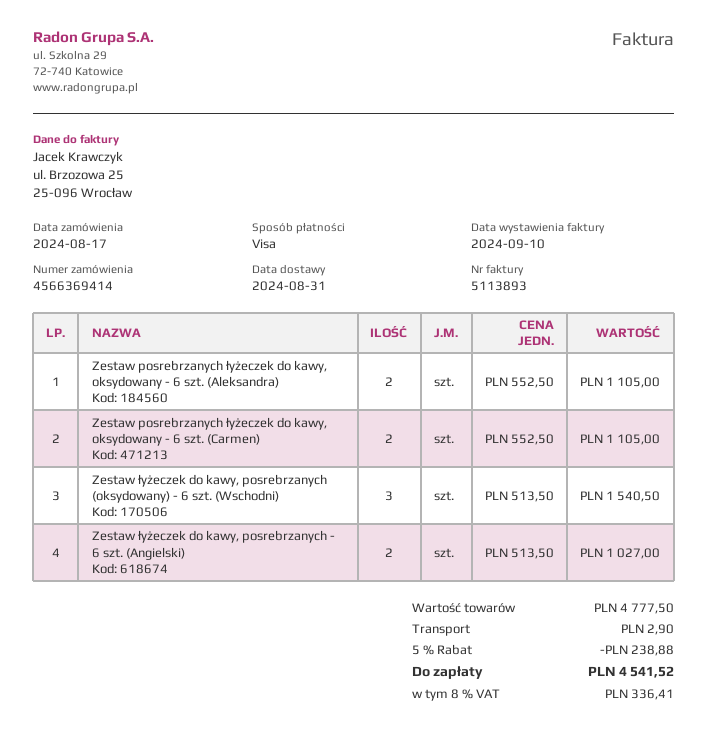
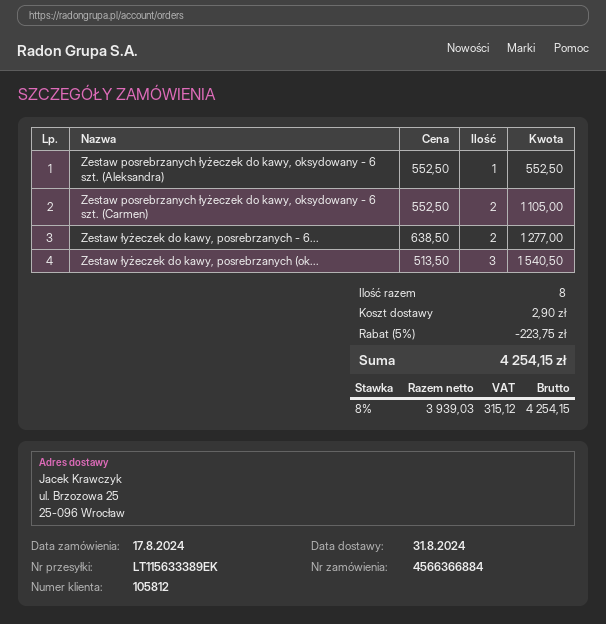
order number: 4566369414 -> 4566366884
Zestaw posrebrzanych łyżeczek do kawy, oksydowany - 6 szt. (Aleksandra): 2 x 552.50 = 1105.00 -> 1 x 552.50 = 552.50
Zestaw łyżeczek do kawy, posrebrzanych - 6 szt. (Angielski): 2 x 513.50 = 1027.00 -> 2 x 638.50 = 1277.00
discount: 5% = 238.88 -> 5% = 223.75
tax: 8% = 336.41 -> 8% = 315.12
total: 4541.52 -> 4254.15

